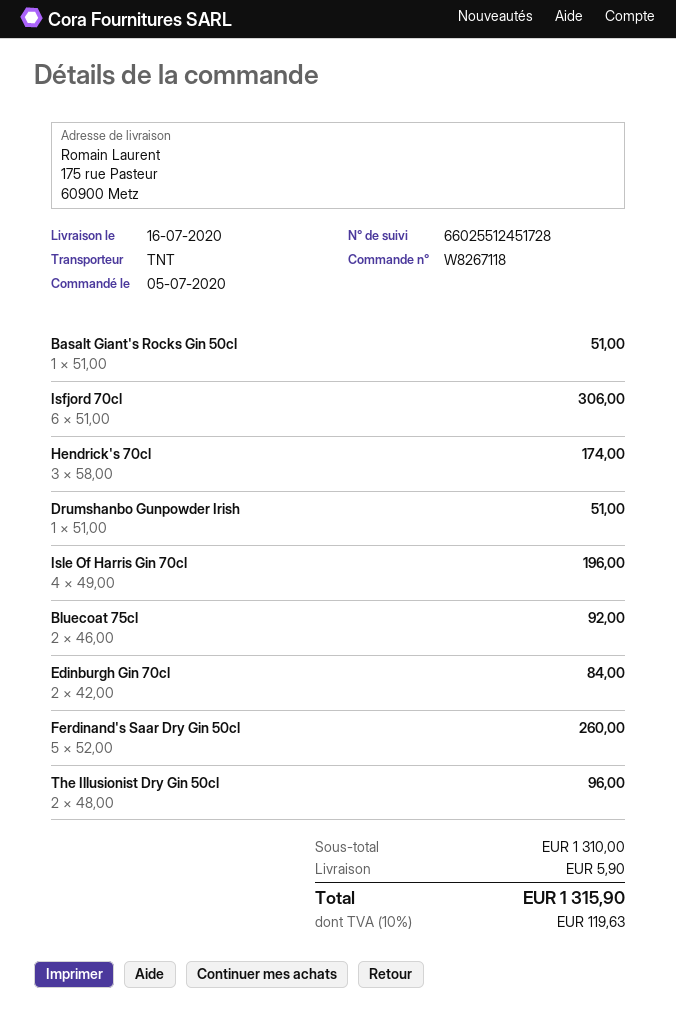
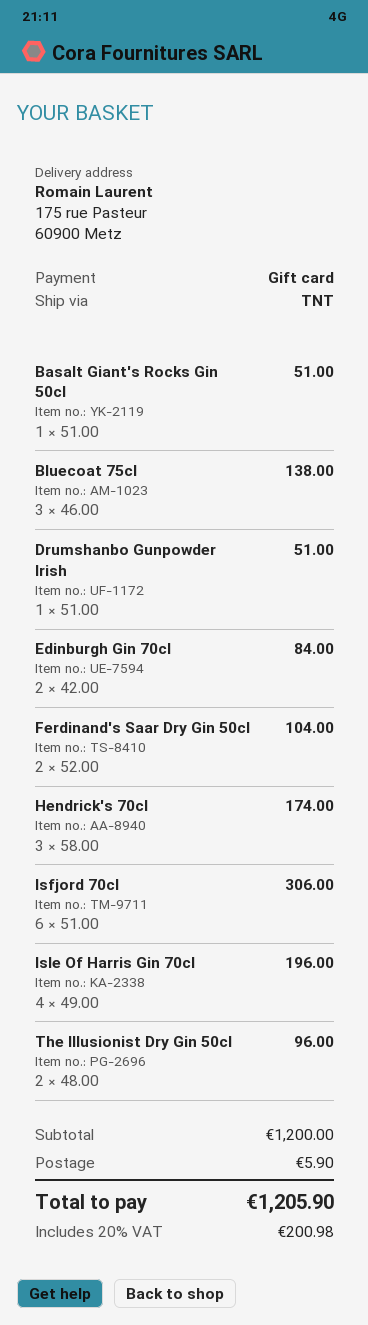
Bluecoat 75cl: 2 x 46.00 = 92.00 -> 3 x 46.00 = 138.00
Ferdinand's Saar Dry Gin 50cl: 5 x 52.00 = 260.00 -> 2 x 52.00 = 104.00
subtotal: 1310.00 -> 1200.00
tax: 10% = 119.63 -> 20% = 200.98
total: 1315.90 -> 1205.90

